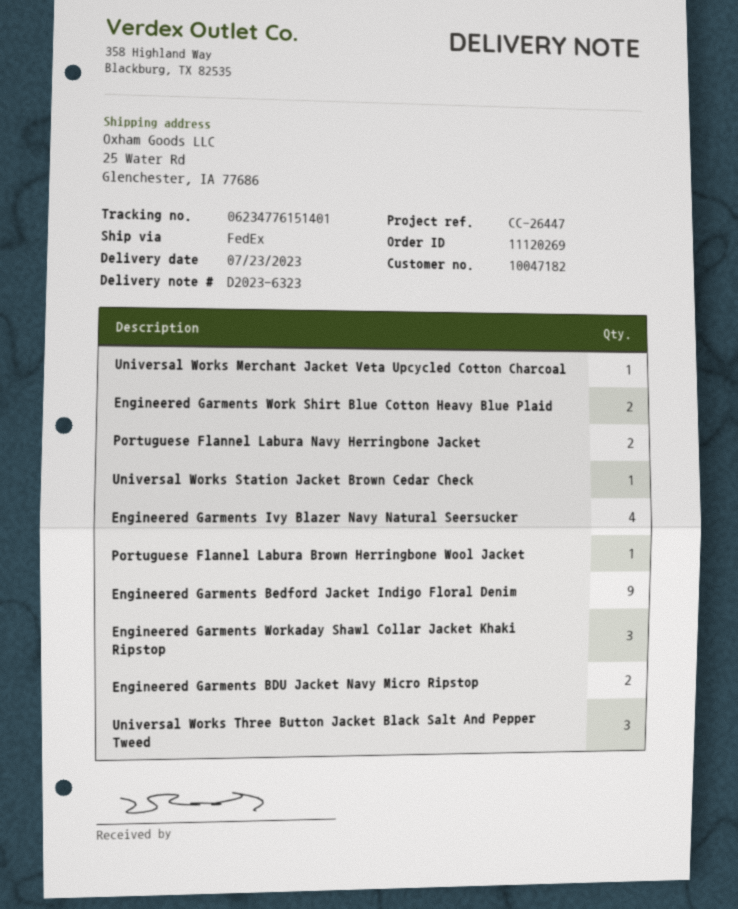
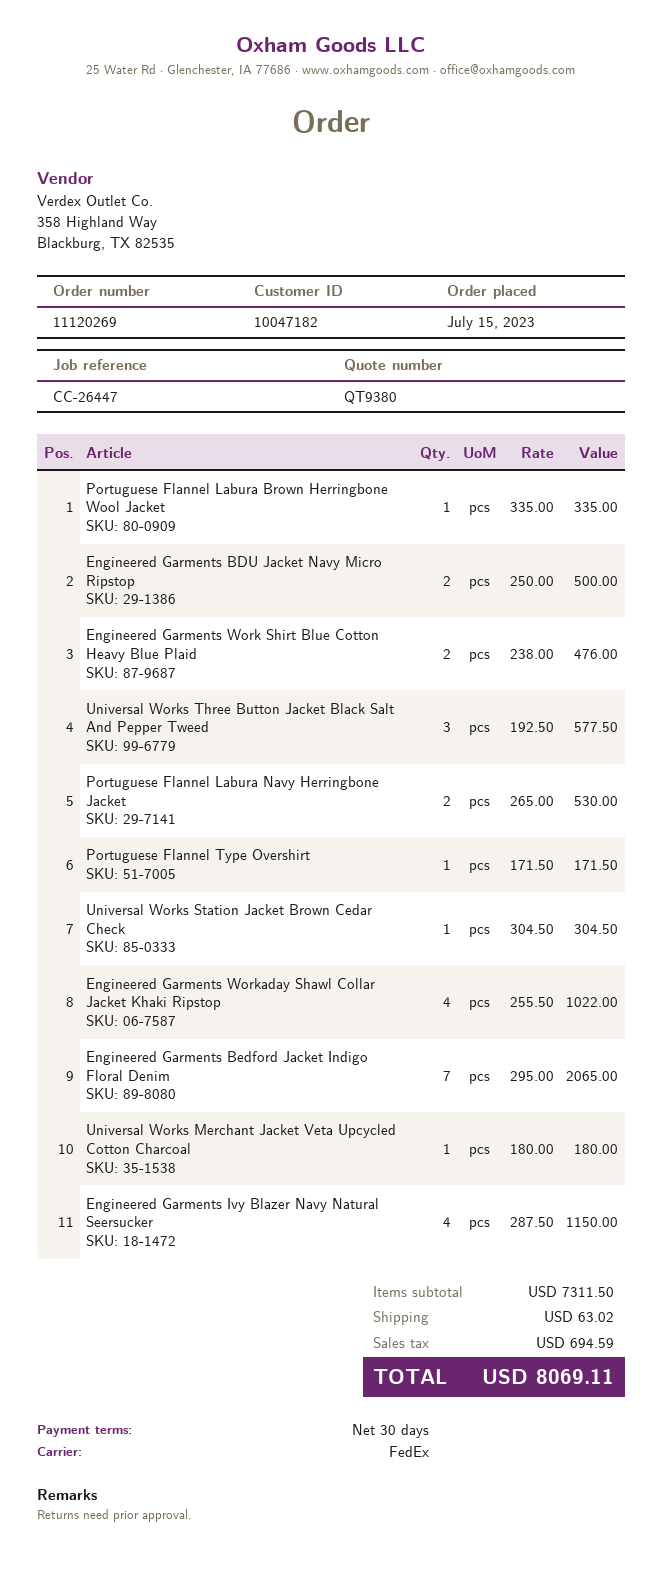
Engineered Garments Bedford Jacket Indigo Floral Denim: 9 -> 7
Engineered Garments Workaday Shawl Collar Jacket Khaki Ripstop: 3 -> 4
Portuguese Flannel Type Overshirt: none -> 1

